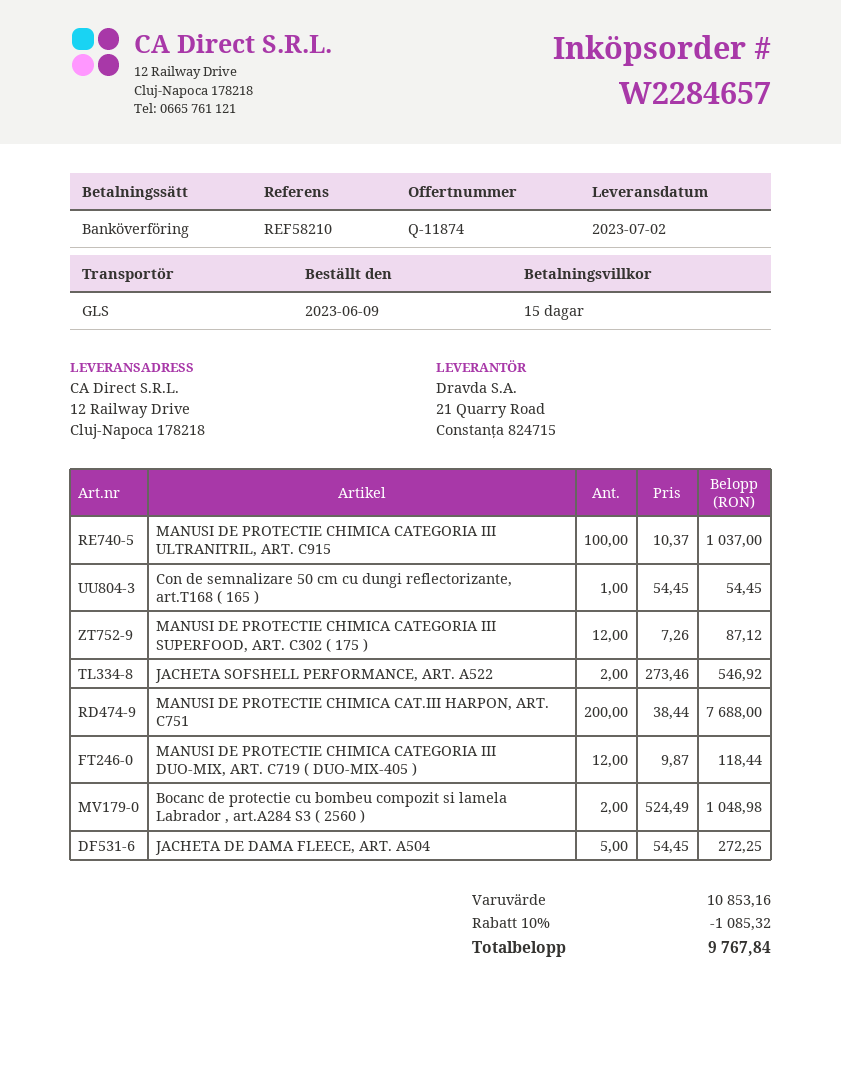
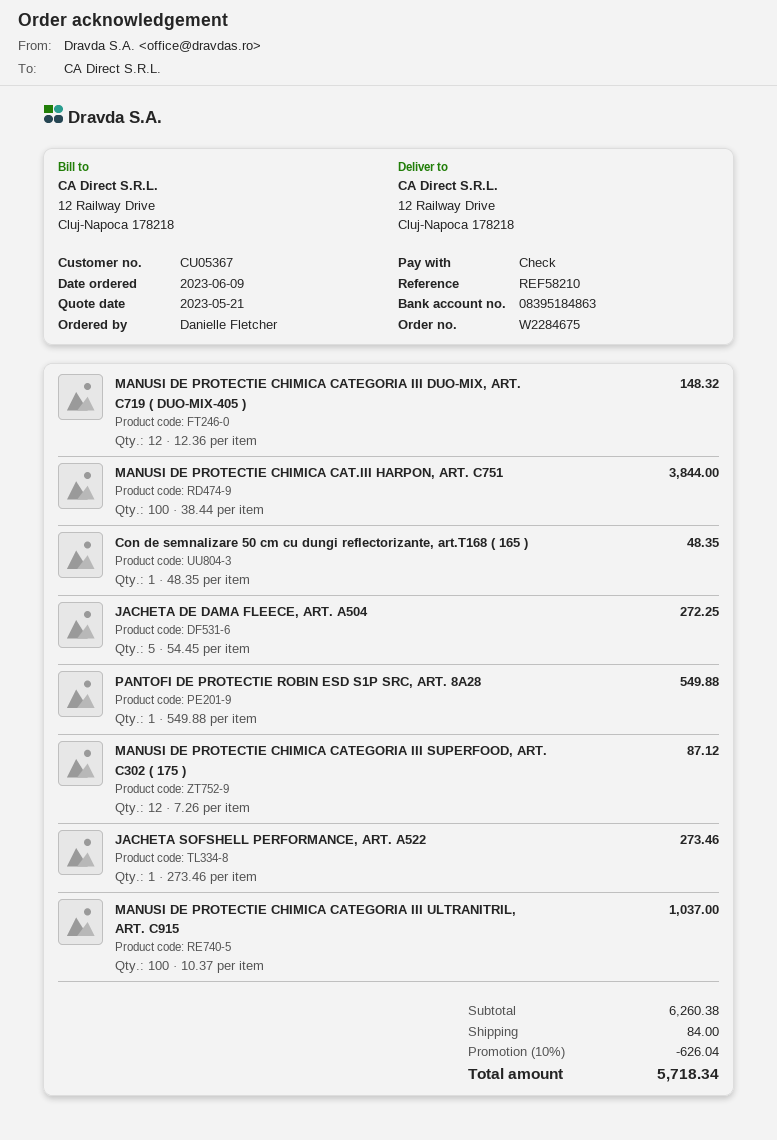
order number: W2284657 -> W2284675
payment method: bank transfer -> cheque
Con de semnalizare 50 cm cu dungi reflectorizante, art.T168 ( 165 ): 1 x 54.45 = 54.45 -> 1 x 48.35 = 48.35
JACHETA SOFSHELL PERFORMANCE, ART. A522: 2 x 273.46 = 546.92 -> 1 x 273.46 = 273.46
MANUSI DE PROTECTIE CHIMICA CAT.III HARPON, ART. C751: 200 x 38.44 = 7688.00 -> 100 x 38.44 = 3844.00
MANUSI DE PROTECTIE CHIMICA CATEGORIA III DUO-MIX, ART. C719 ( DUO-MIX-405 ): 12 x 9.87 = 118.44 -> 12 x 12.36 = 148.32
Bocanc de protectie cu bombeu compozit si lamela Labrador , art.A284 S3 ( 2560 ): 2 x 524.49 = 1048.98 -> none
PANTOFI DE PROTECTIE ROBIN ESD S1P SRC, ART. 8A28: none -> 1 x 549.88 = 549.88
subtotal: 10853.16 -> 6260.38
discount: 10% = 1085.32 -> 10% = 626.04
shipping: none -> 84.00
total: 9767.84 -> 5718.34

